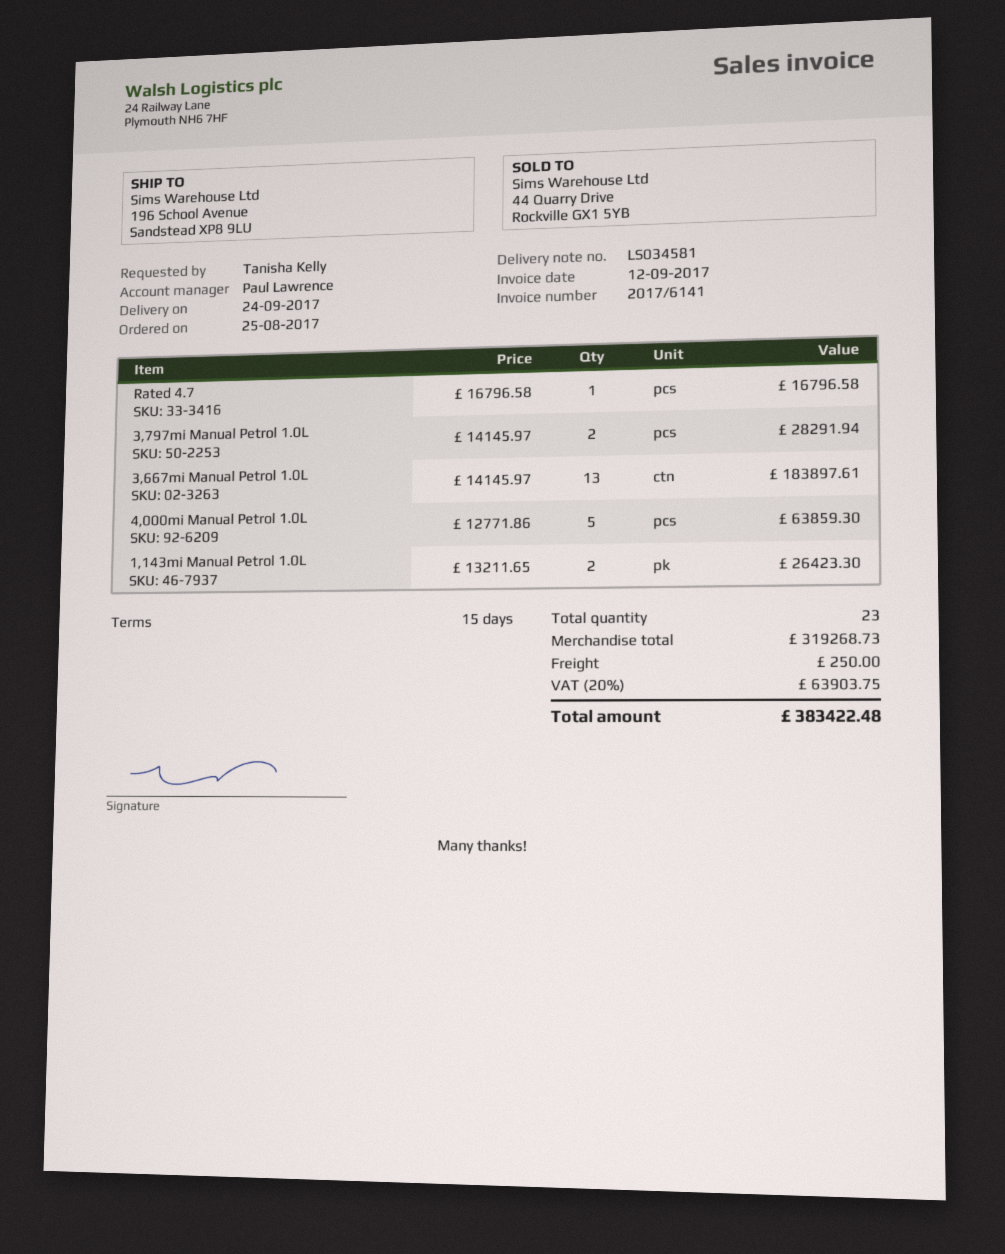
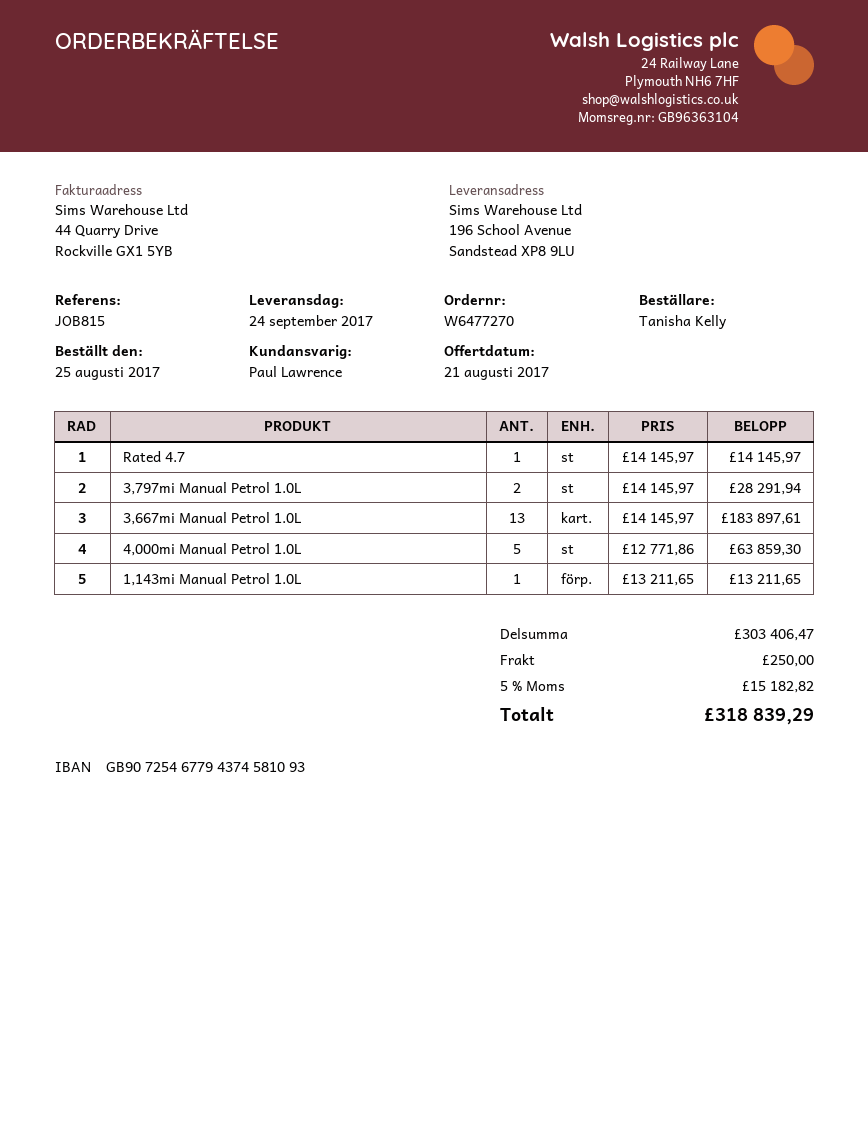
Rated 4.7: 1 x 16796.58 = 16796.58 -> 1 x 14145.97 = 14145.97
1,143mi Manual Petrol 1.0L: 2 x 13211.65 = 26423.30 -> 1 x 13211.65 = 13211.65
subtotal: 319268.73 -> 303406.47
tax: 20% = 63903.75 -> 5% = 15182.82
total: 383422.48 -> 318839.29

